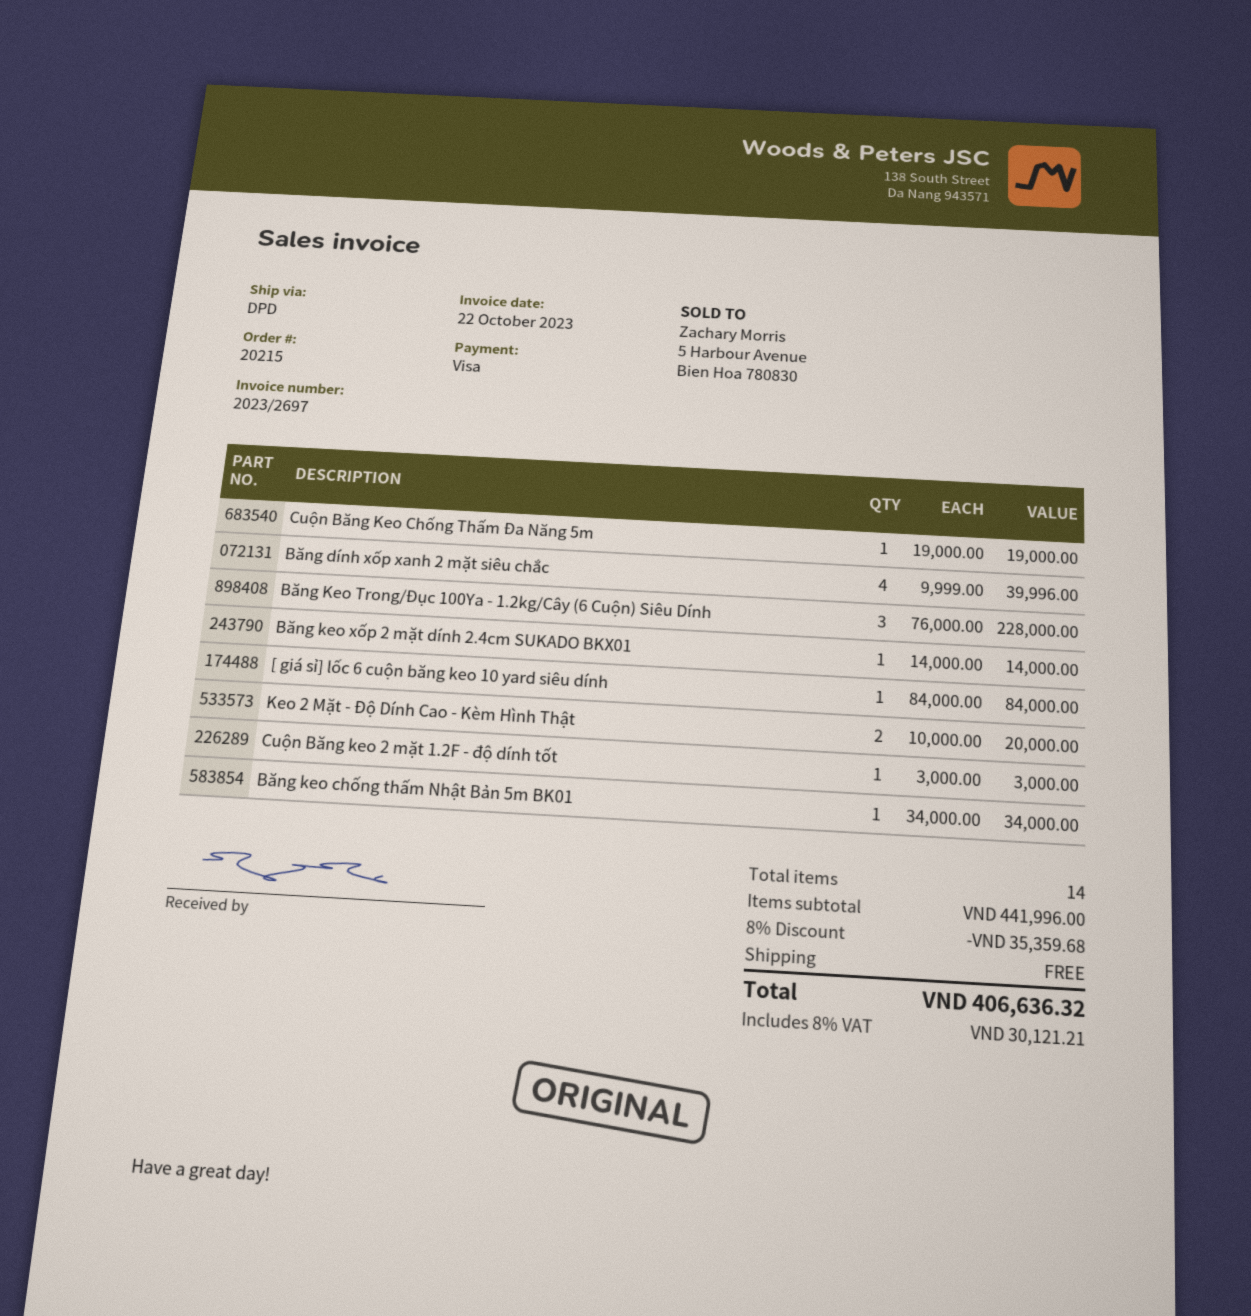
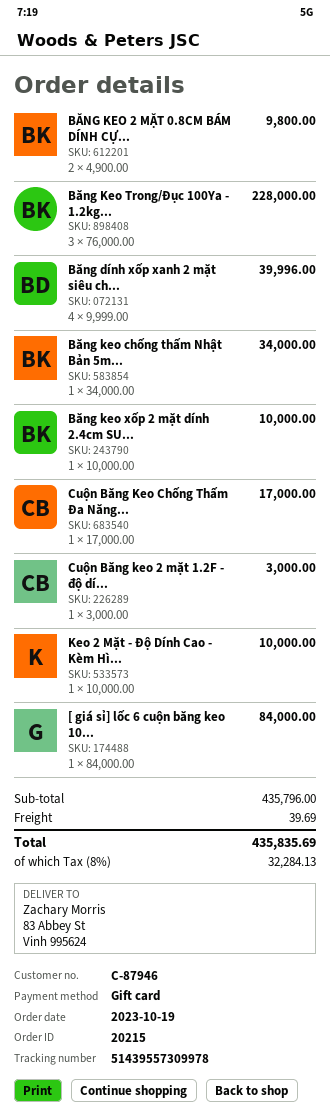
payment method: Visa -> gift card
Cuộn Băng Keo Chống Thấm Đa Năng 5m: 1 x 19000.00 = 19000.00 -> 1 x 17000.00 = 17000.00
Băng keo xốp 2 mặt dính 2.4cm SUKADO BKX01: 1 x 14000.00 = 14000.00 -> 1 x 10000.00 = 10000.00
Keo 2 Mặt - Độ Dính Cao - Kèm Hình Thật: 2 x 10000.00 = 20000.00 -> 1 x 10000.00 = 10000.00
BĂNG KEO 2 MẶT 0.8CM BÁM DÍNH CỰ...: none -> 2 x 4900.00 = 9800.00
subtotal: 441996.00 -> 435796.00
discount: 8% = 35359.68 -> none
shipping: 0.00 -> 39.69
tax: 8% = 30121.21 -> 8% = 32284.13
total: 406636.32 -> 435835.69

